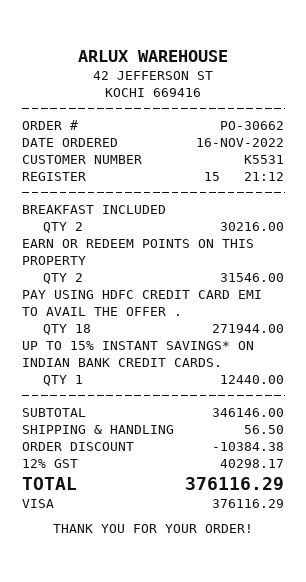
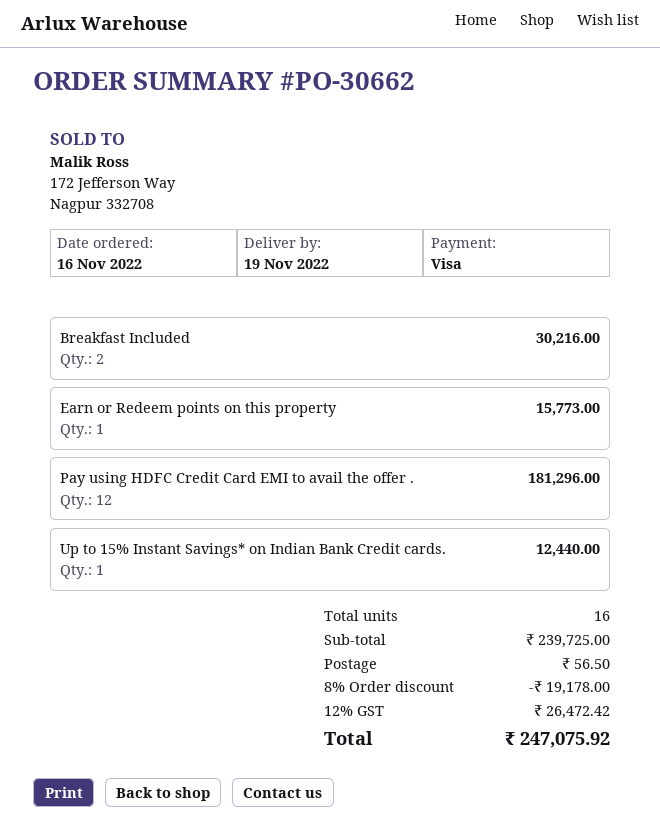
EARN OR REDEEM POINTS ON THIS PROPERTY: 2 for 31546.00 -> 1 for 15773.00
PAY USING HDFC CREDIT CARD EMI TO AVAIL THE OFFER .: 18 for 271944.00 -> 12 for 181296.00
subtotal: 346146.00 -> 239725.00
discount: 10384.38 -> 19178.00
tax: 12% = 40298.17 -> 12% = 26472.42
total: 376116.29 -> 247075.92

